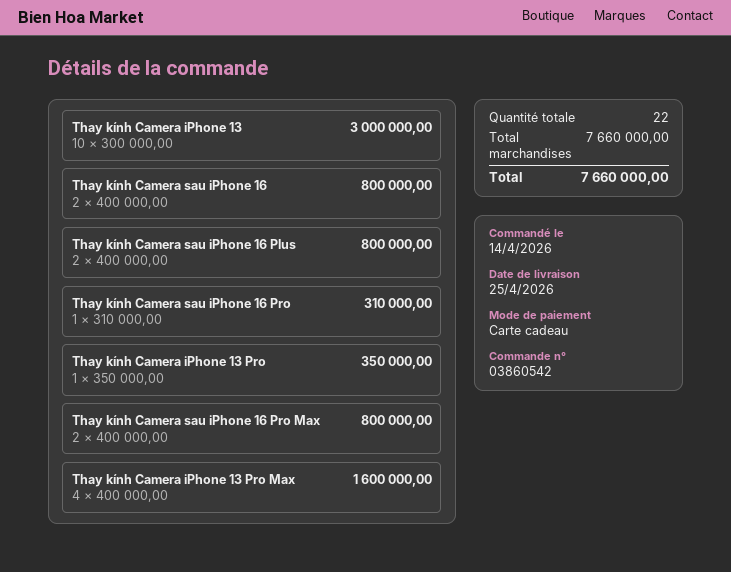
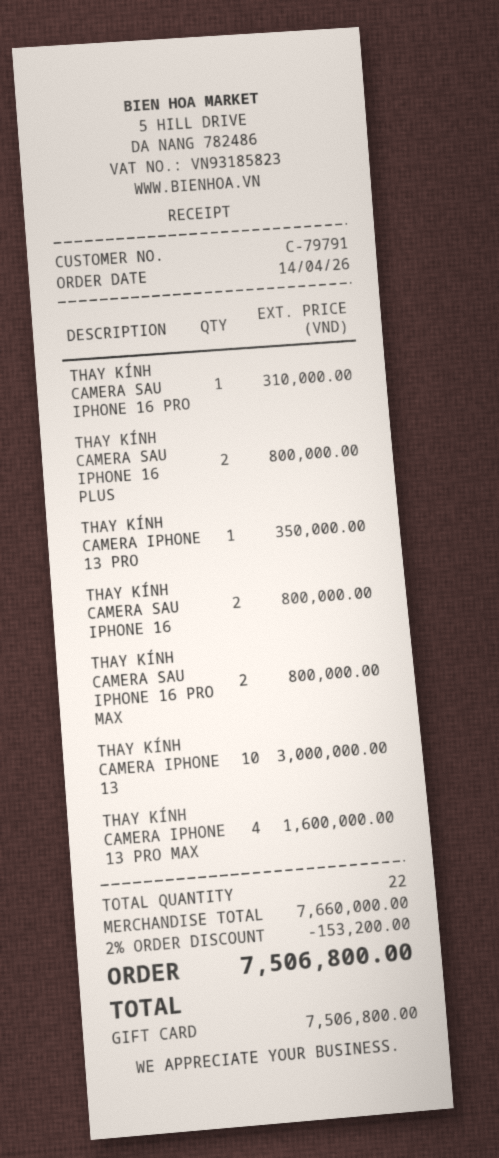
discount: none -> 2% = 153200.00
total: 7660000.00 -> 7506800.00

